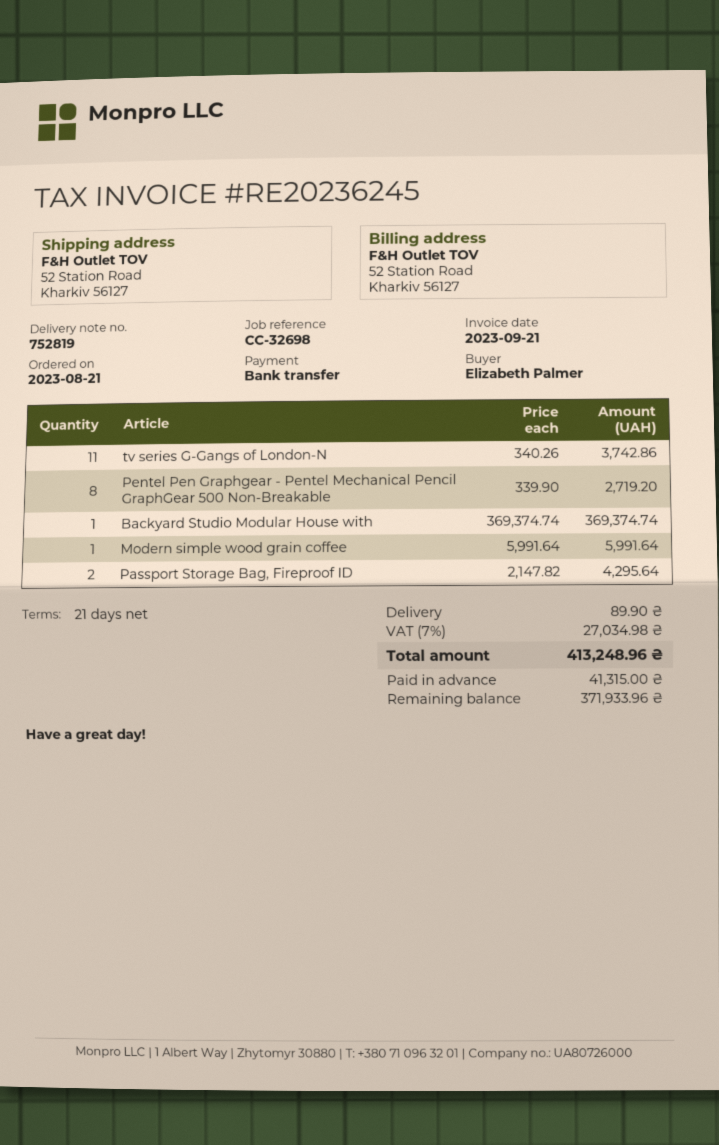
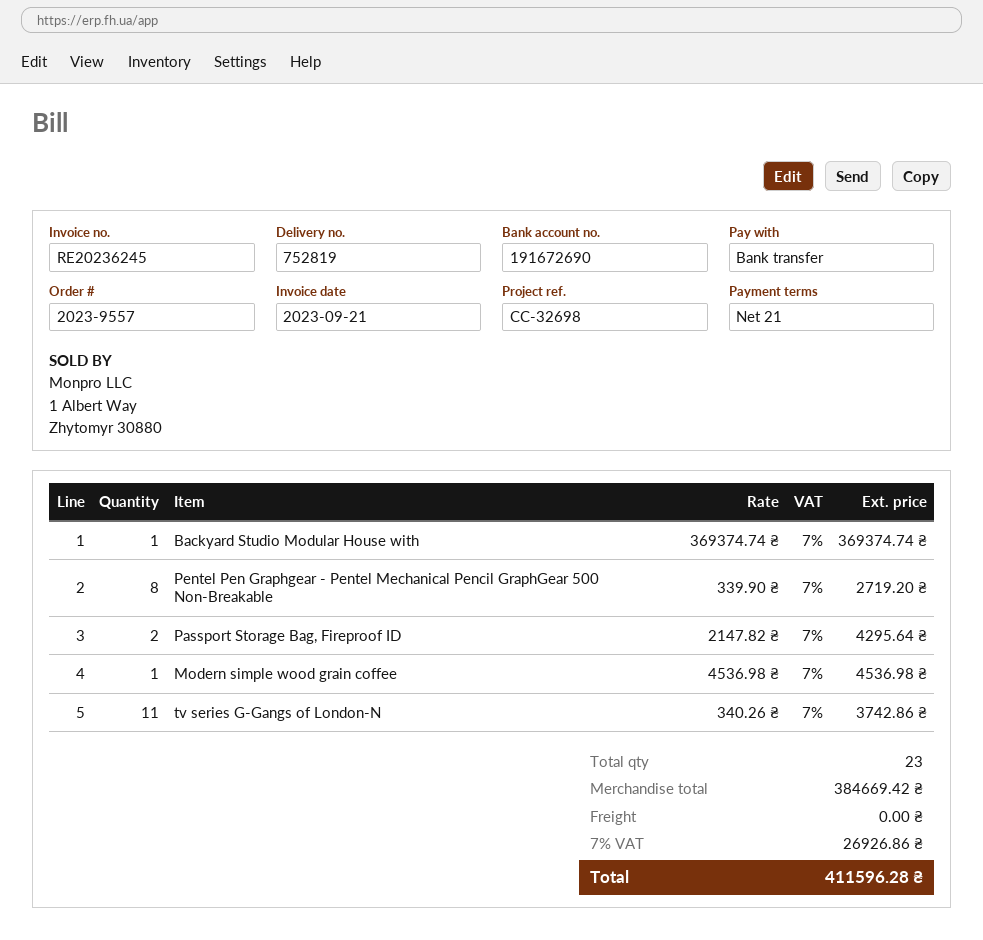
Modern simple wood grain coffee: 1 x 5991.64 = 5991.64 -> 1 x 4536.98 = 4536.98
shipping: 89.90 -> 0.00
tax: 7% = 27034.98 -> 7% = 26926.86
total: 413248.96 -> 411596.28

